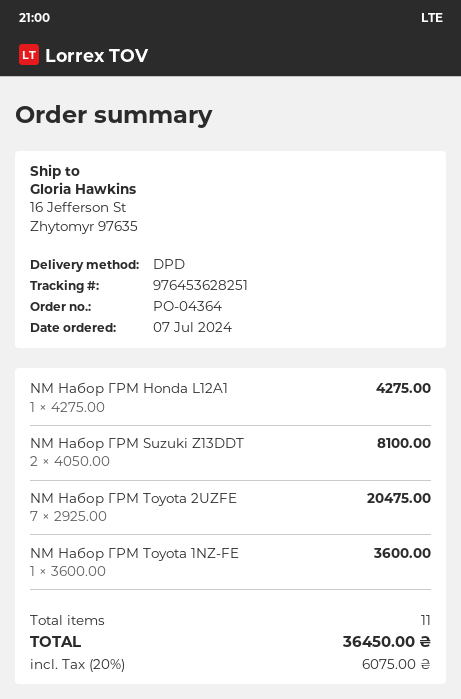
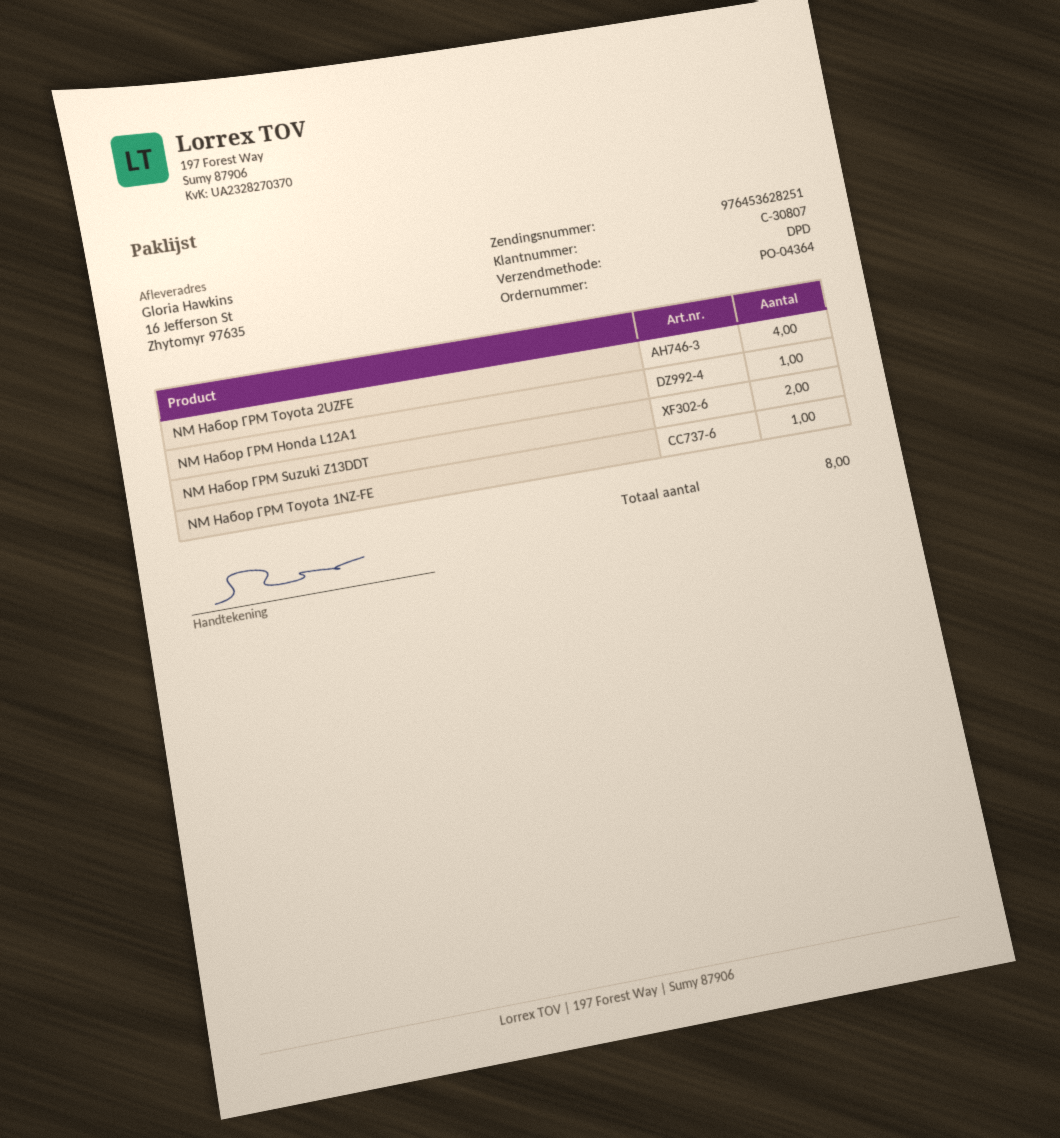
NM Набор ГРМ Toyota 2UZFE: 7 -> 4
total quantity: 11 -> 8

